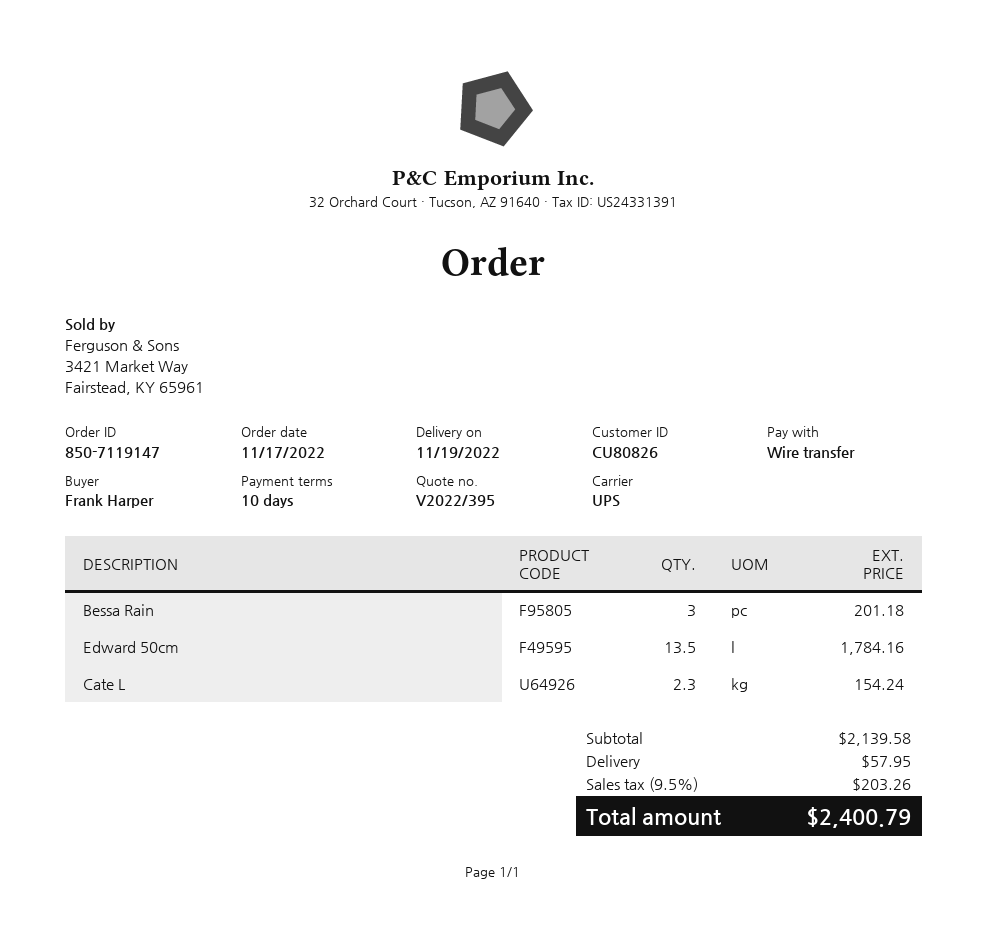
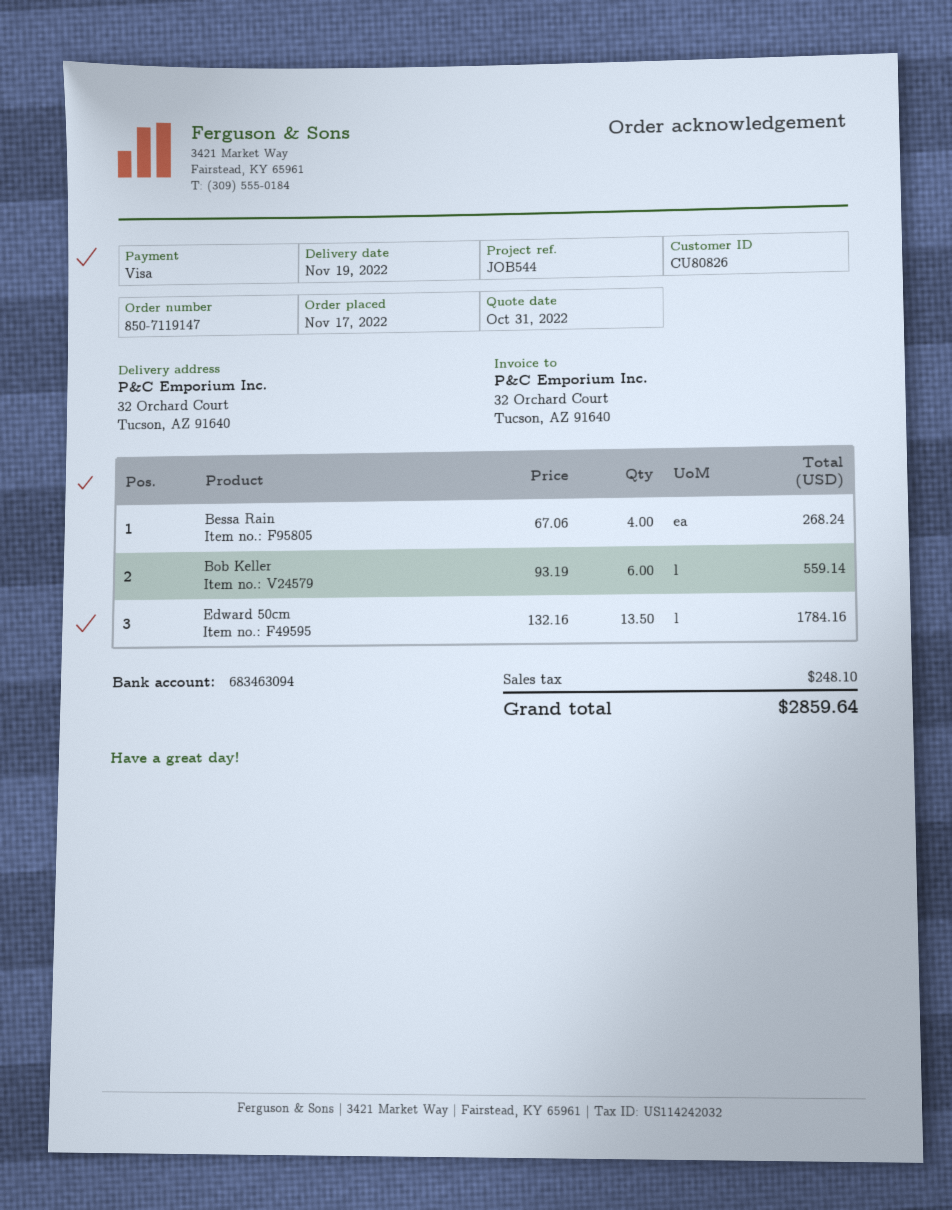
payment method: bank transfer -> Visa
Bessa Rain: 3 for 201.18 -> 4 for 268.24
Cate L: 2.3 for 154.24 -> none
Bob Keller: none -> 6 for 559.14
shipping: 57.95 -> none
tax: 203.26 -> 248.10
total: 2400.79 -> 2859.64

